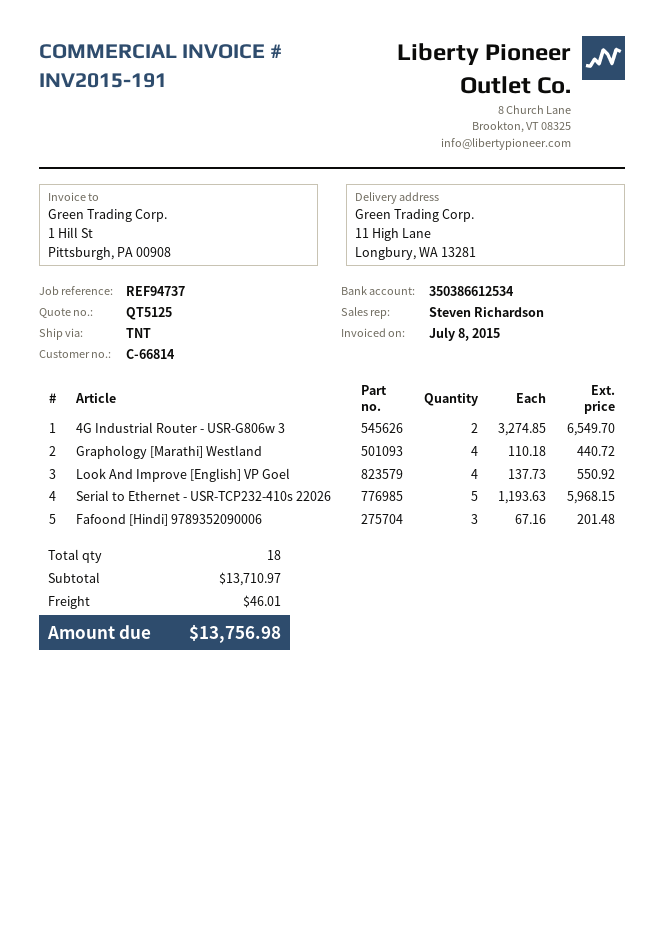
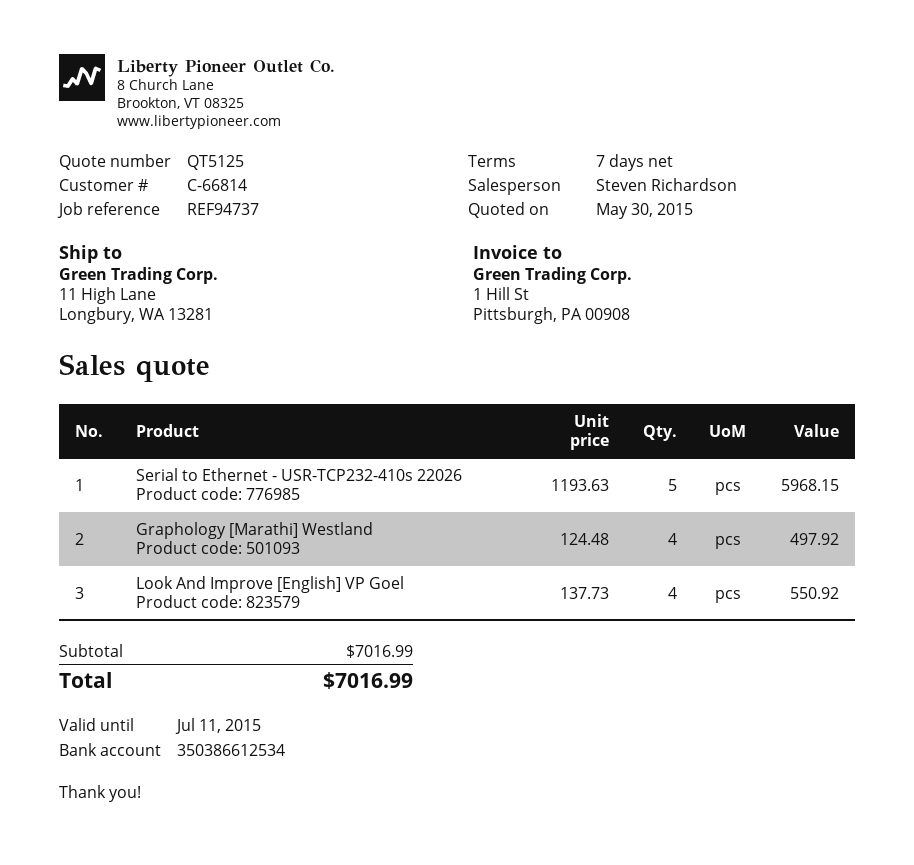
4G Industrial Router - USR-G806w 3: 2 x 3274.85 = 6549.70 -> none
Graphology [Marathi] Westland: 4 x 110.18 = 440.72 -> 4 x 124.48 = 497.92
Fafoond [Hindi] 9789352090006: 3 x 67.16 = 201.48 -> none
subtotal: 13710.97 -> 7016.99
shipping: 46.01 -> none
total: 13756.98 -> 7016.99

